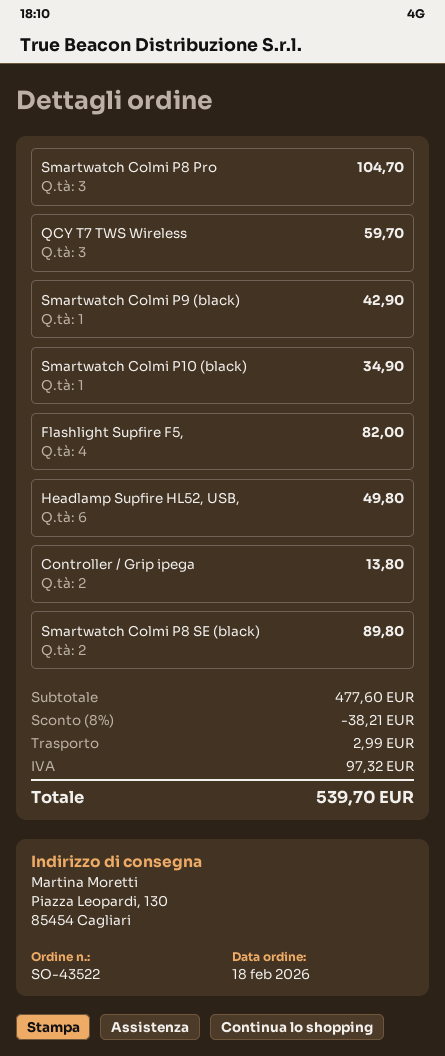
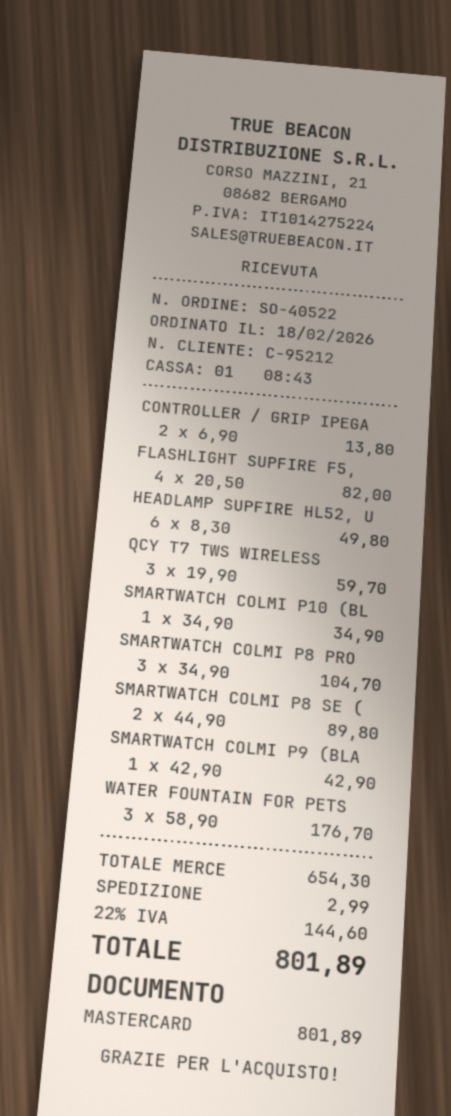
order number: SO-43522 -> SO-40522
WATER FOUNTAIN FOR PETS: none -> 3 for 176.70
subtotal: 477.60 -> 654.30
discount: 8% = 38.21 -> none
tax: 97.32 -> 144.60
total: 539.70 -> 801.89

